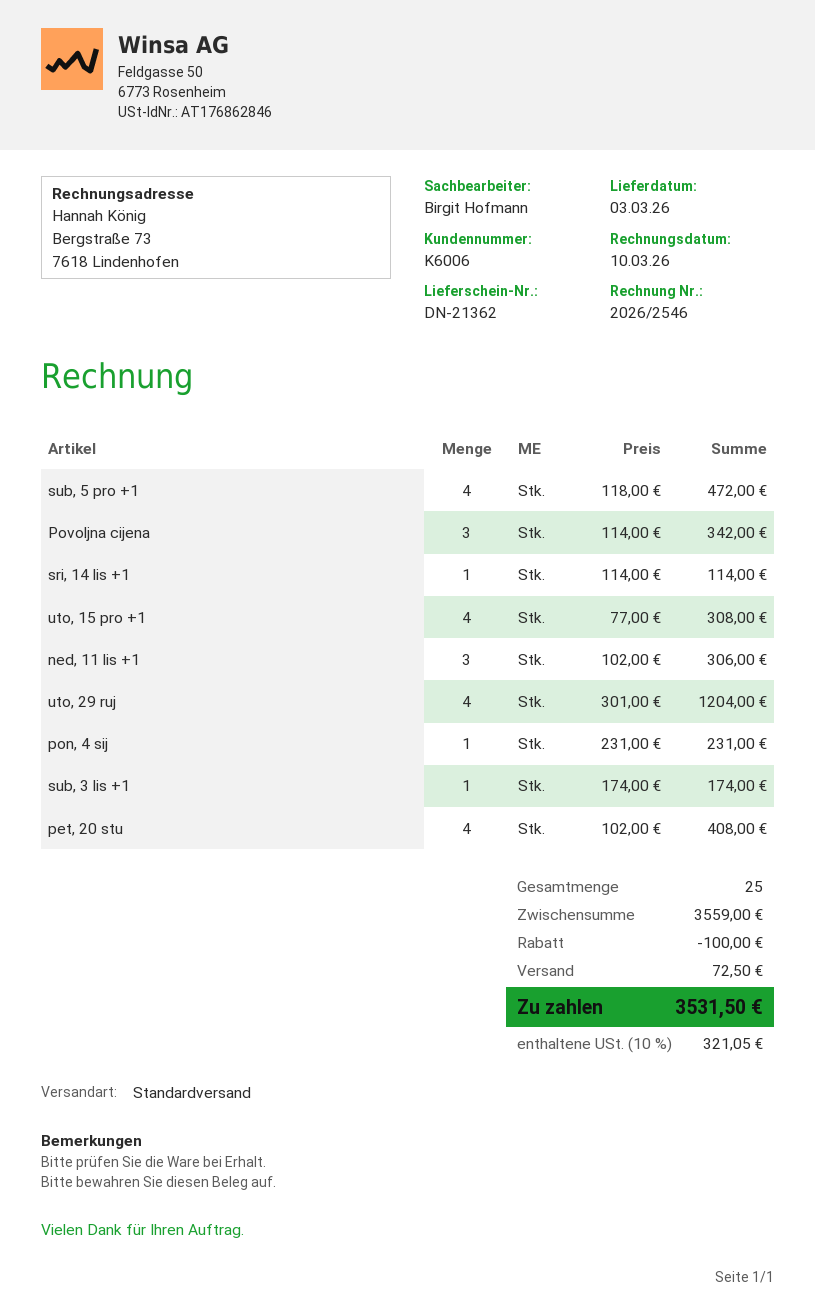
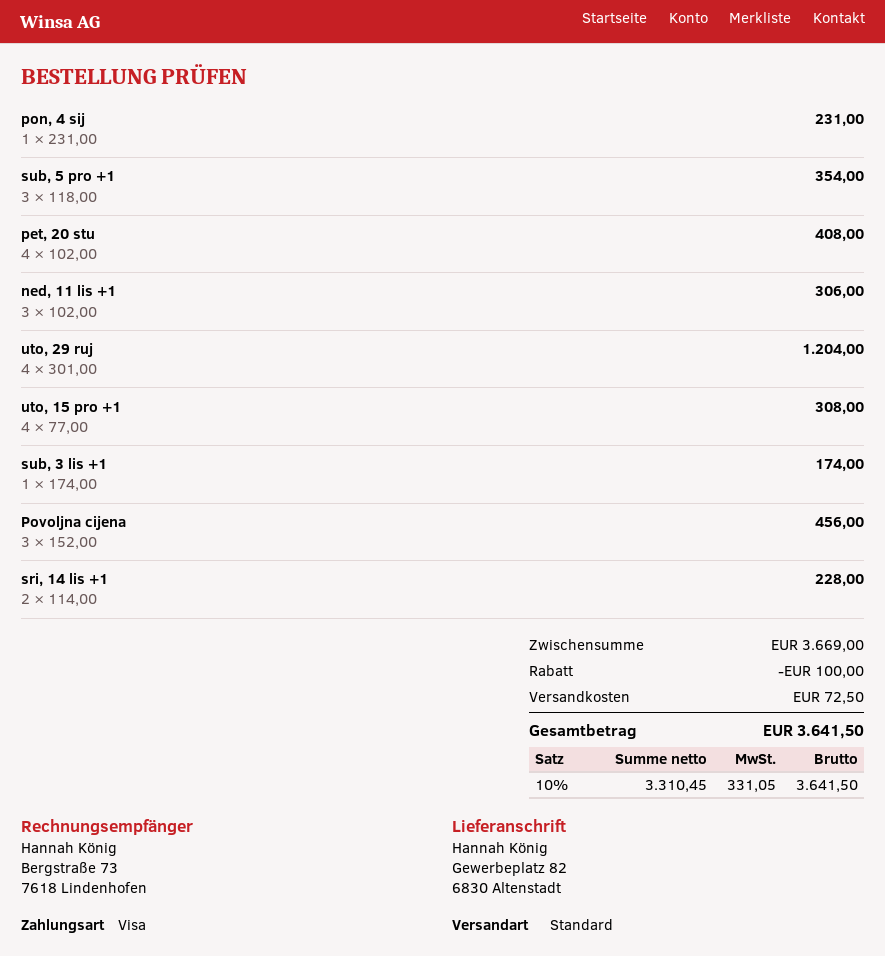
sub, 5 pro +1: 4 x 118.00 = 472.00 -> 3 x 118.00 = 354.00
Povoljna cijena: 3 x 114.00 = 342.00 -> 3 x 152.00 = 456.00
sri, 14 lis +1: 1 x 114.00 = 114.00 -> 2 x 114.00 = 228.00
subtotal: 3559.00 -> 3669.00
tax: 10% = 321.05 -> 10% = 331.05
total: 3531.50 -> 3641.50

